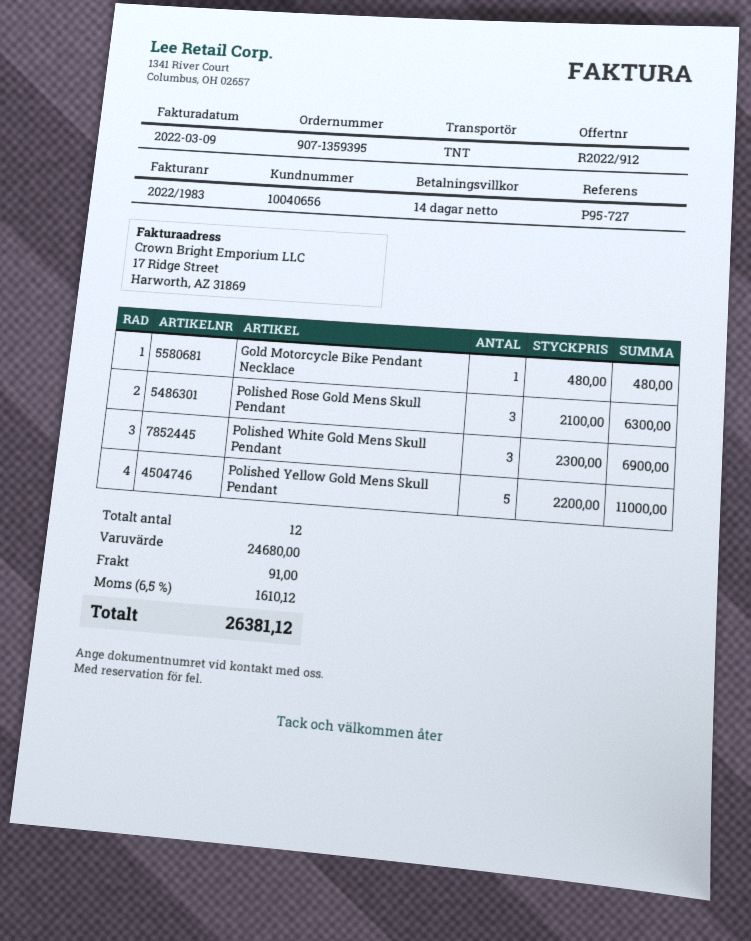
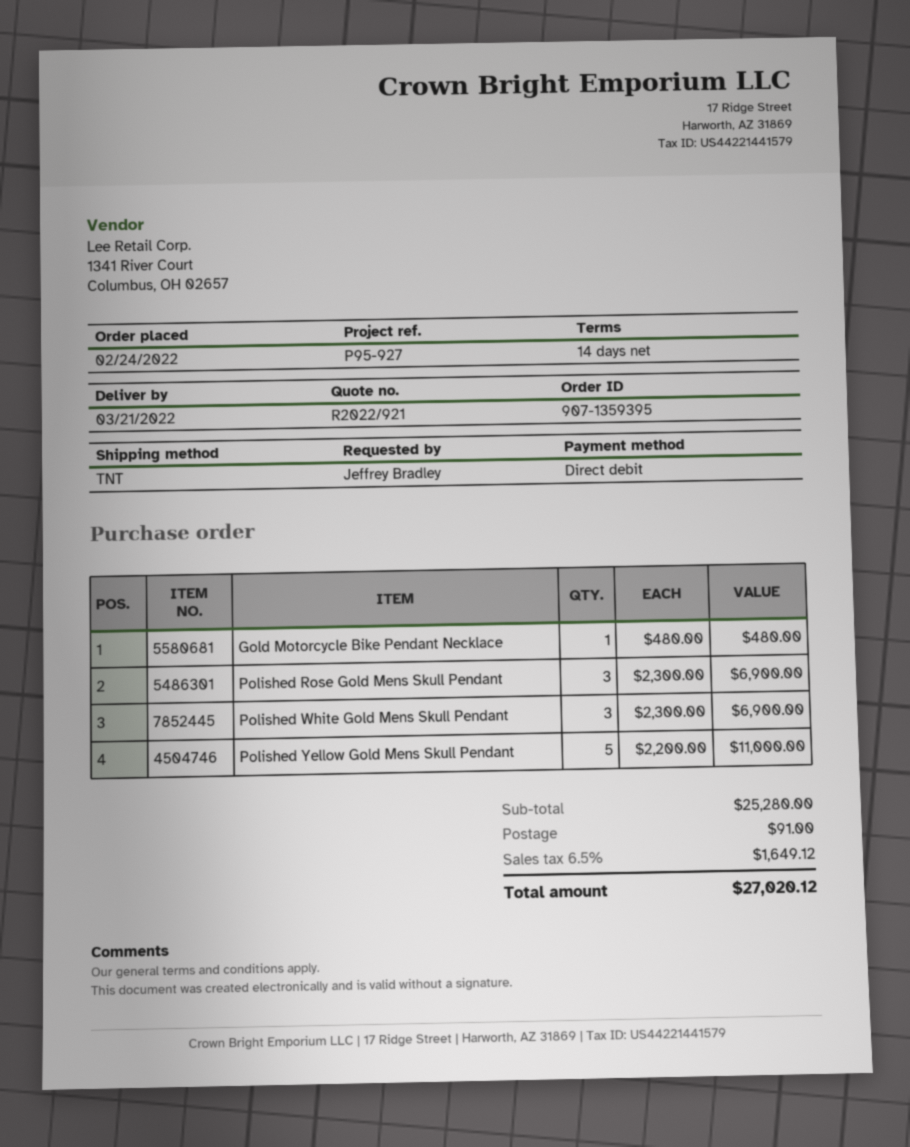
quote number: R2022/912 -> R2022/921
reference: P95-727 -> P95-927
Polished Rose Gold Mens Skull Pendant: 3 x 2100.00 = 6300.00 -> 3 x 2300.00 = 6900.00
subtotal: 24680.00 -> 25280.00
tax: 6.5% = 1610.12 -> 6.5% = 1649.12
total: 26381.12 -> 27020.12

